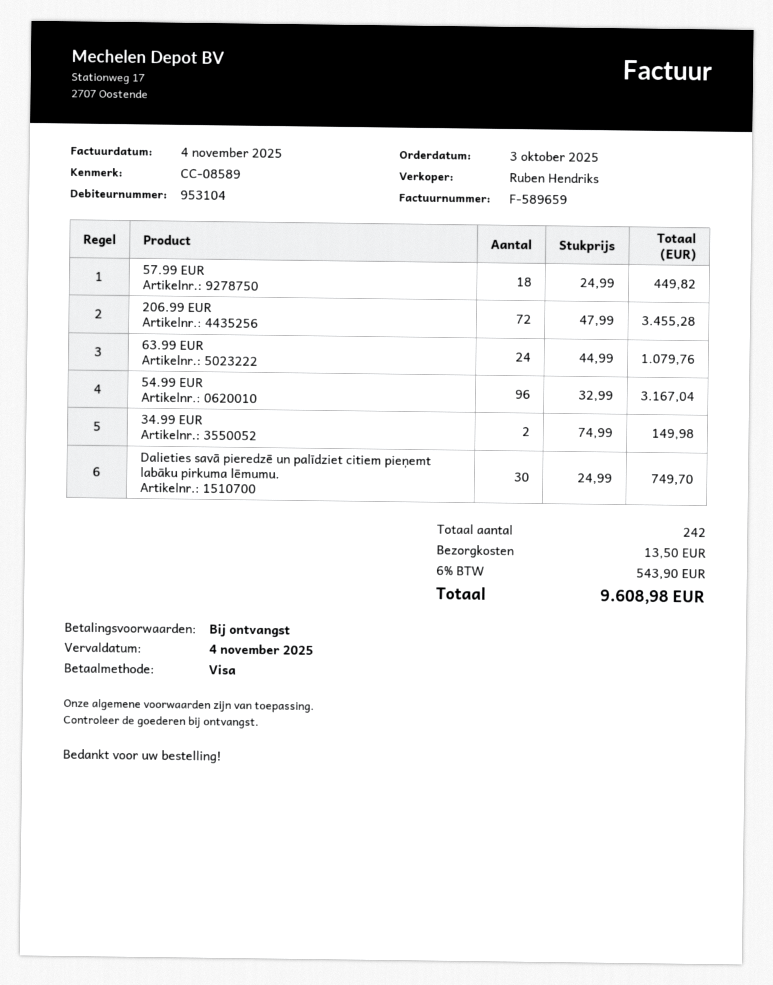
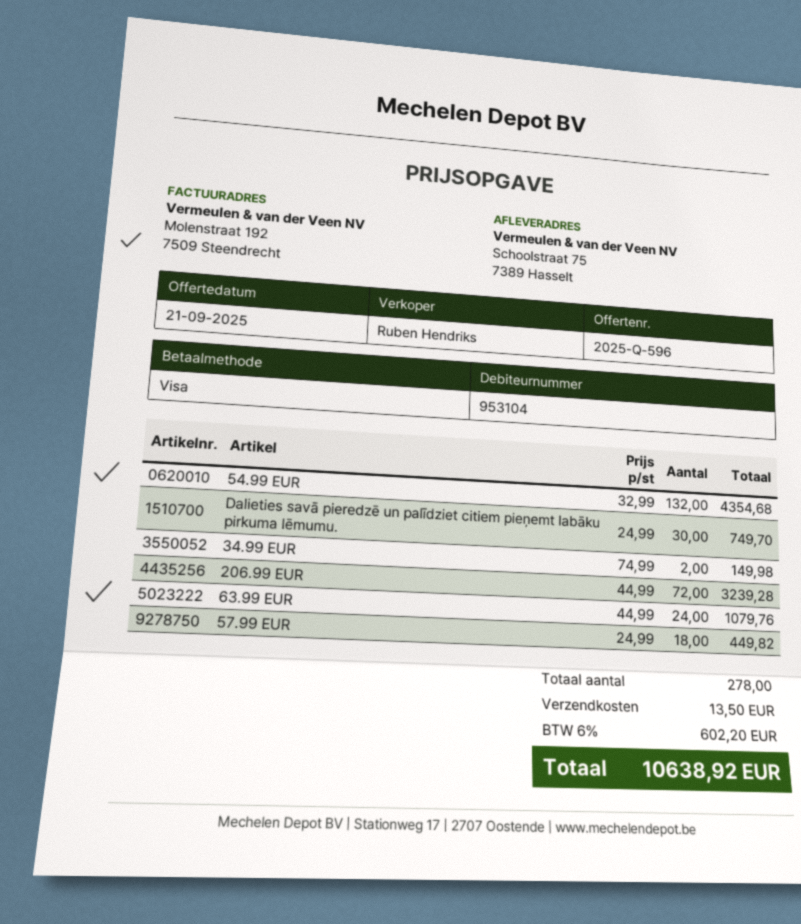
206.99 EUR: 72 x 47.99 = 3455.28 -> 72 x 44.99 = 3239.28
54.99 EUR: 96 x 32.99 = 3167.04 -> 132 x 32.99 = 4354.68
total quantity: 242 -> 278
tax: 6% = 543.90 -> 6% = 602.20
total: 9608.98 -> 10638.92

